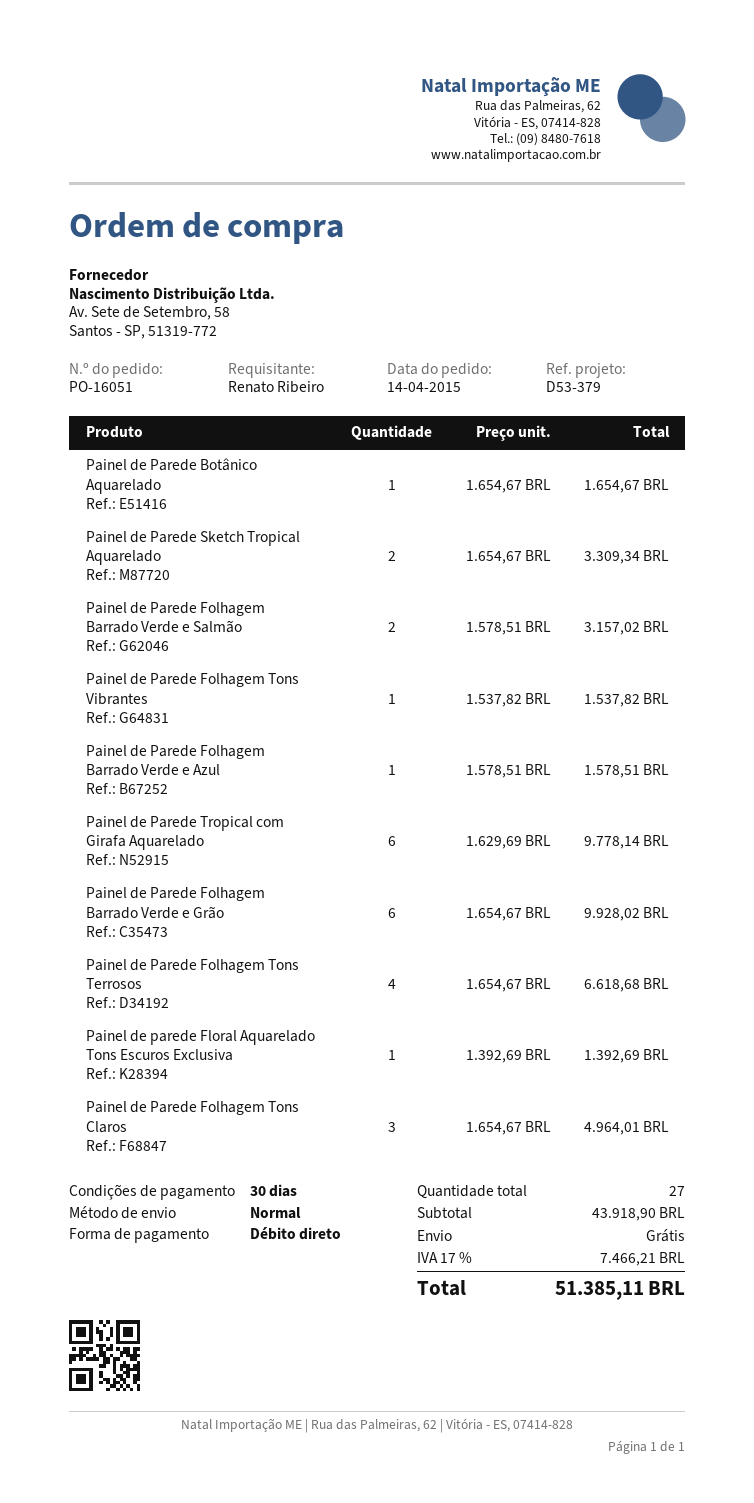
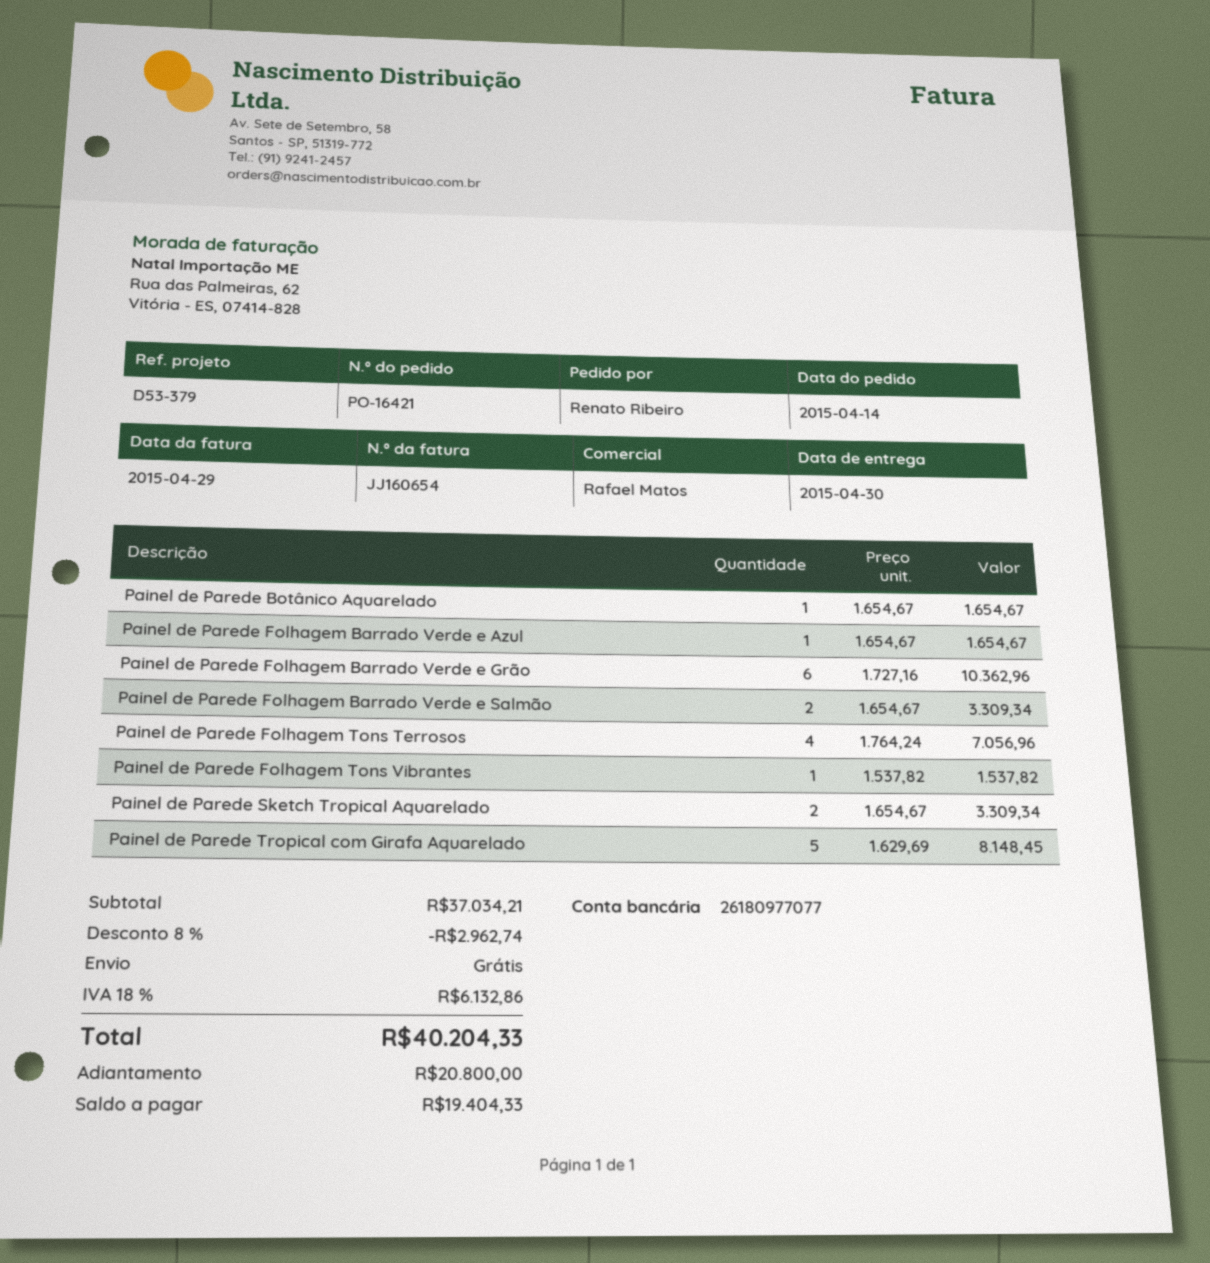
order number: PO-16051 -> PO-16421
Painel de Parede Folhagem Barrado Verde e Salmão: 2 x 1578.51 = 3157.02 -> 2 x 1654.67 = 3309.34
Painel de Parede Folhagem Barrado Verde e Azul: 1 x 1578.51 = 1578.51 -> 1 x 1654.67 = 1654.67
Painel de Parede Tropical com Girafa Aquarelado: 6 x 1629.69 = 9778.14 -> 5 x 1629.69 = 8148.45
Painel de Parede Folhagem Barrado Verde e Grão: 6 x 1654.67 = 9928.02 -> 6 x 1727.16 = 10362.96
Painel de Parede Folhagem Tons Terrosos: 4 x 1654.67 = 6618.68 -> 4 x 1764.24 = 7056.96
Painel de parede Floral Aquarelado Tons Escuros Exclusiva: 1 x 1392.69 = 1392.69 -> none
Painel de Parede Folhagem Tons Claros: 3 x 1654.67 = 4964.01 -> none
subtotal: 43918.90 -> 37034.21
discount: none -> 8% = 2962.74
tax: 17% = 7466.21 -> 18% = 6132.86
total: 51385.11 -> 40204.33

